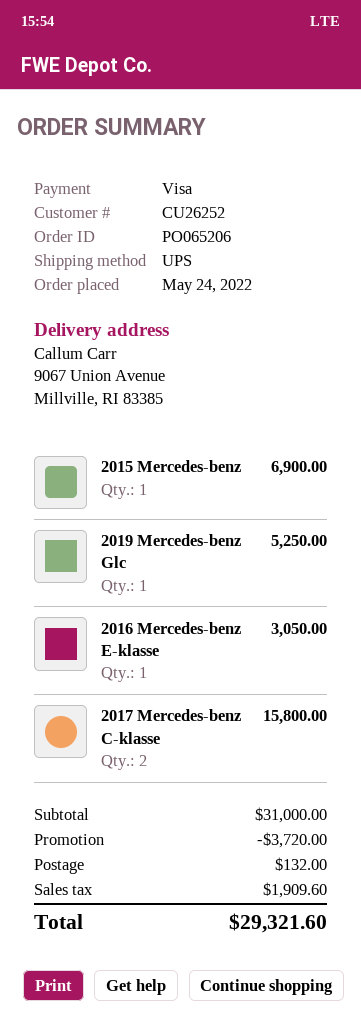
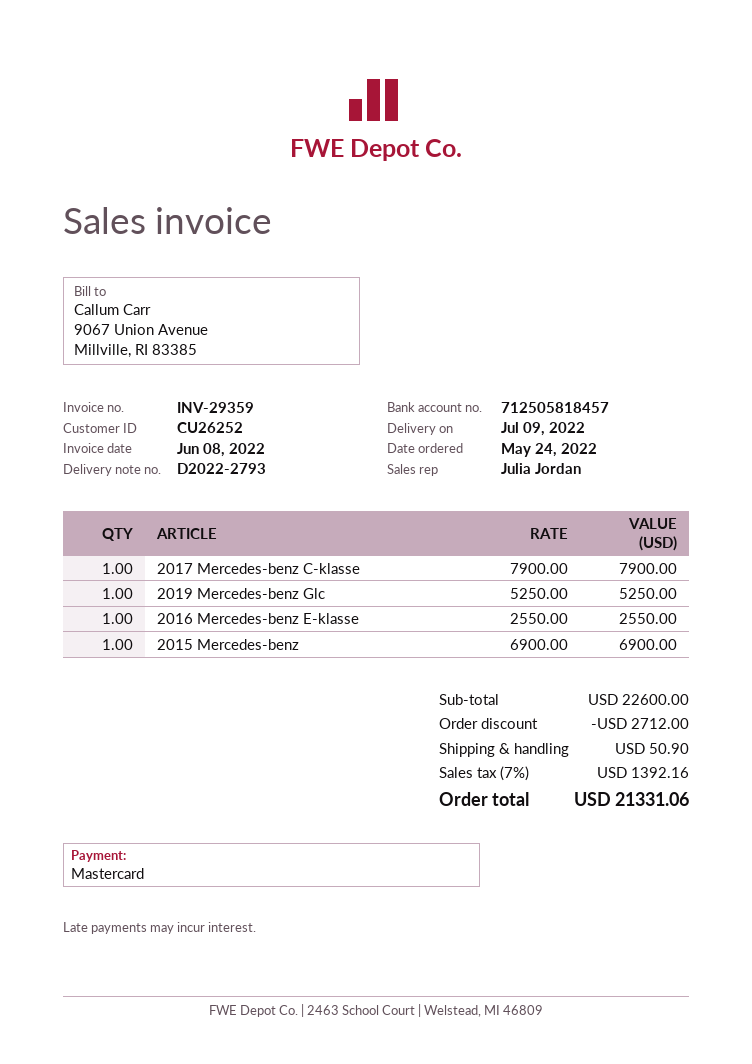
payment method: Visa -> Mastercard
2016 Mercedes-benz E-klasse: 1 for 3050.00 -> 1 for 2550.00
2017 Mercedes-benz C-klasse: 2 for 15800.00 -> 1 for 7900.00
subtotal: 31000.00 -> 22600.00
discount: 3720.00 -> 2712.00
shipping: 132.00 -> 50.90
tax: 1909.60 -> 1392.16
total: 29321.60 -> 21331.06

